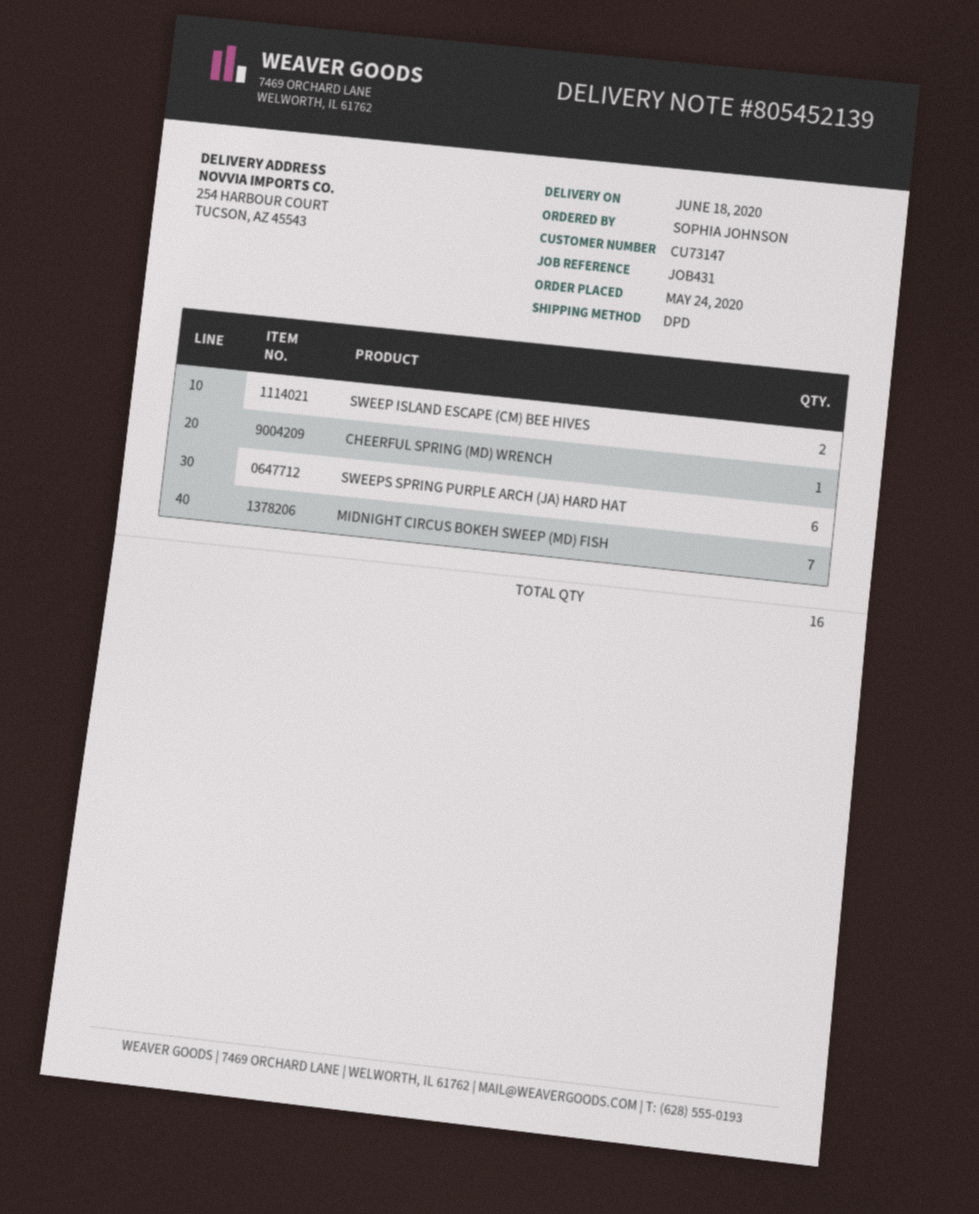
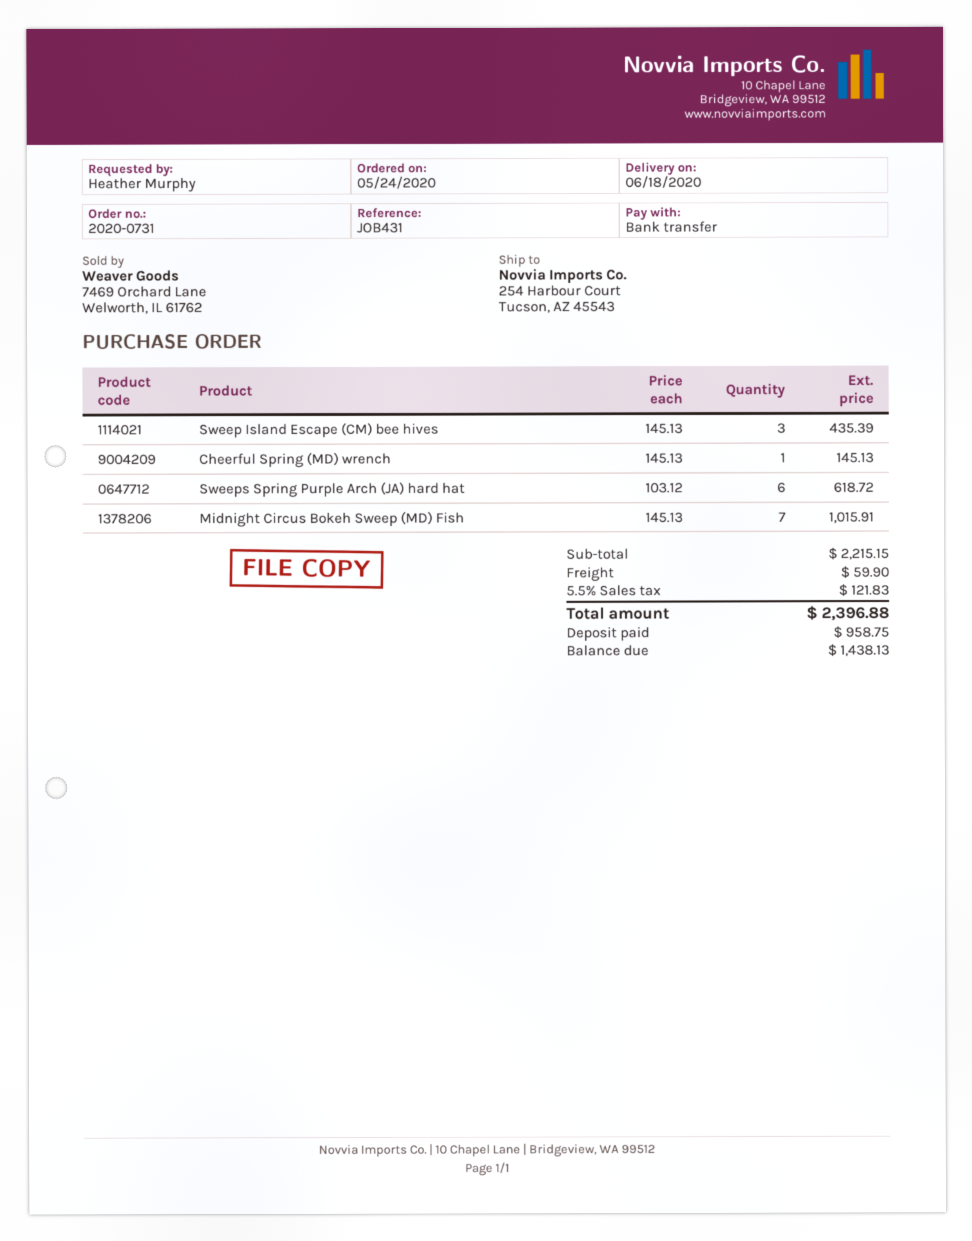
ordered by: SOPHIA JOHNSON -> Heather Murphy
SWEEP ISLAND ESCAPE (CM) BEE HIVES: 2 -> 3

